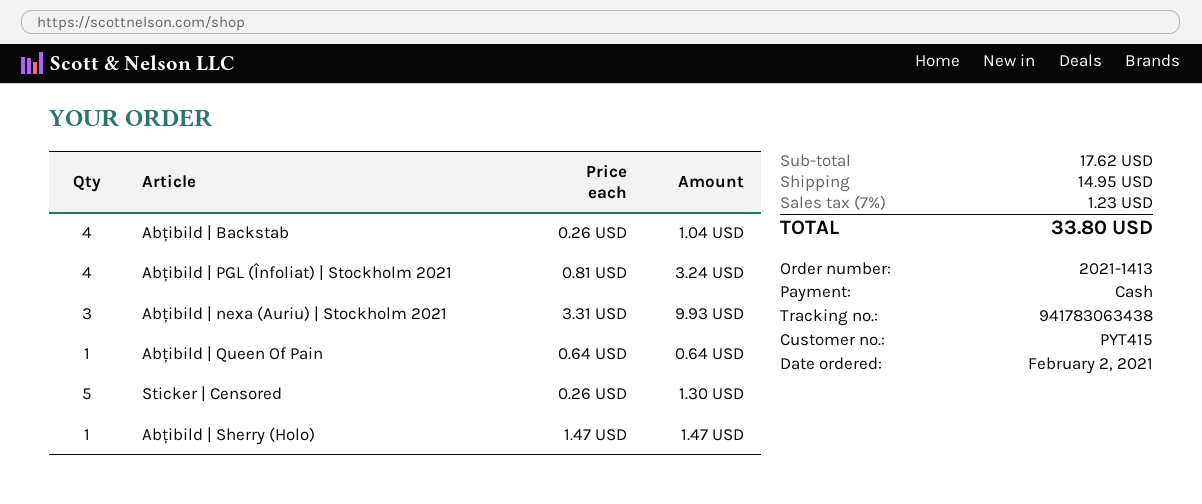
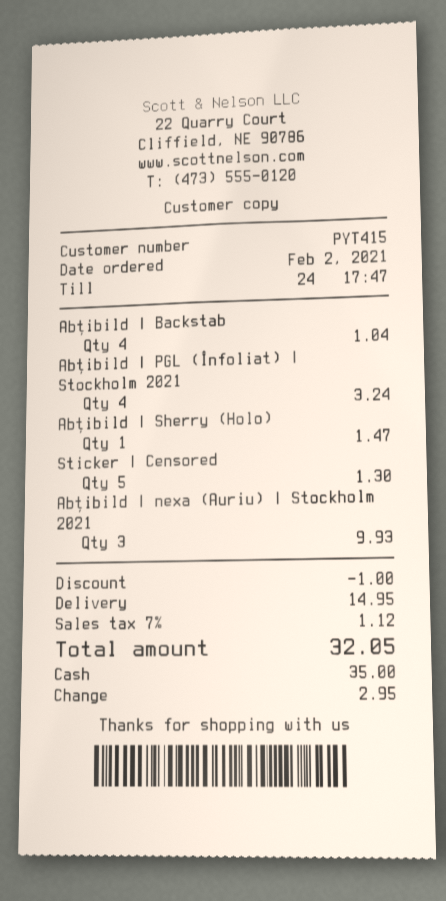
Abțibild | Queen Of Pain: 1 for 0.64 -> none
discount: none -> 1.00
tax: 7% = 1.23 -> 7% = 1.12
total: 33.80 -> 32.05

